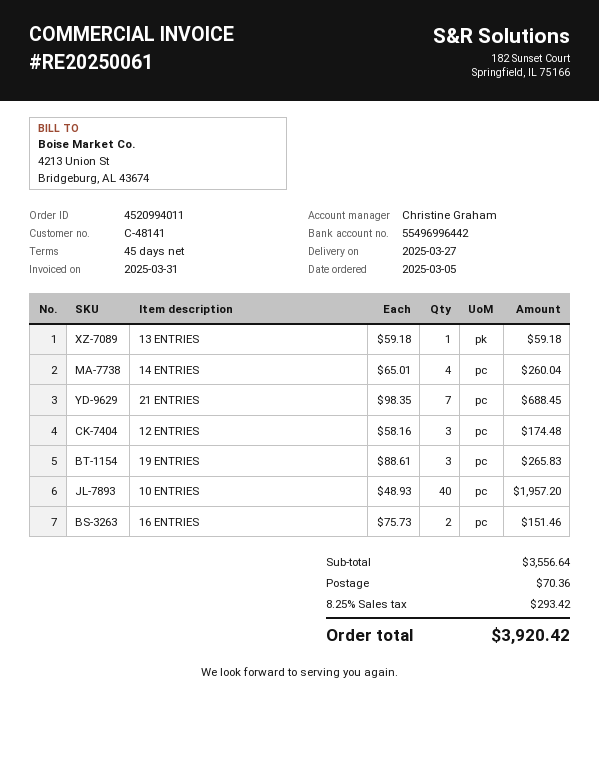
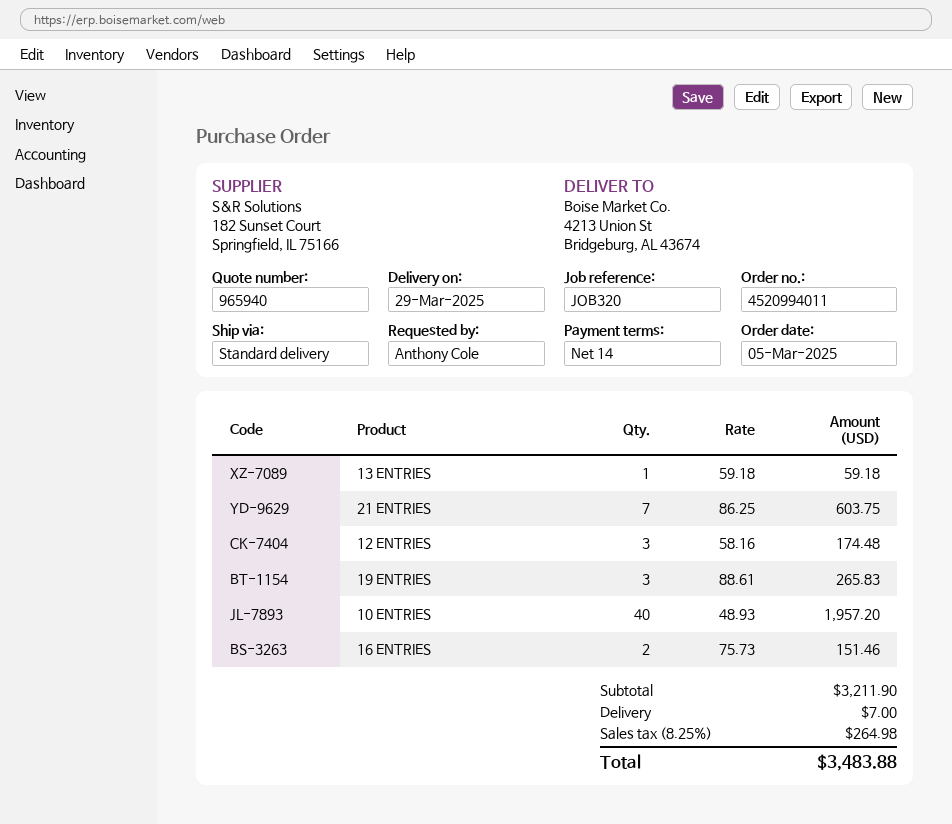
delivery date: 2025-03-27 -> 2025-03-29
payment terms: 45 days -> 14 days
14 ENTRIES: 4 x 65.01 = 260.04 -> none
21 ENTRIES: 7 x 98.35 = 688.45 -> 7 x 86.25 = 603.75
subtotal: 3556.64 -> 3211.90
shipping: 70.36 -> 7.00
tax: 8.25% = 293.42 -> 8.25% = 264.98
total: 3920.42 -> 3483.88

